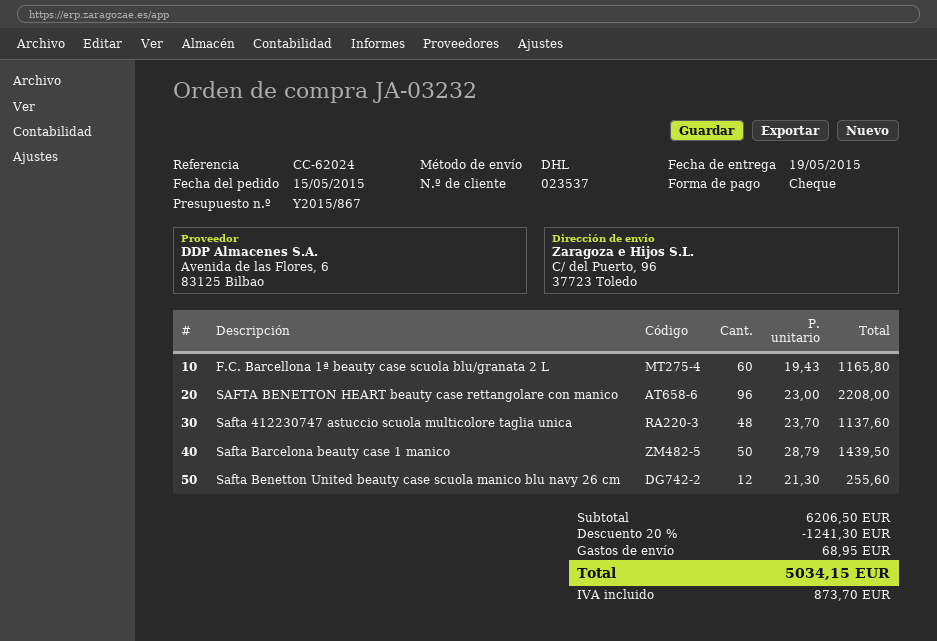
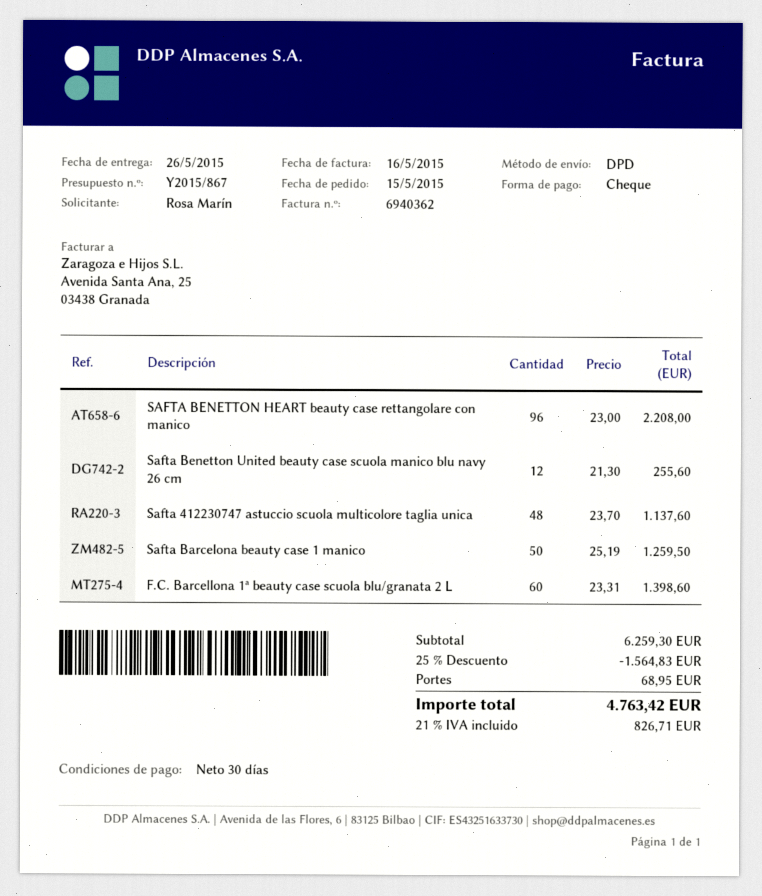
delivery date: 2015-05-19 -> 2015-05-26
shipping method: DHL -> DPD
F.C. Barcellona 1ª beauty case scuola blu/granata 2 L: 60 x 19.43 = 1165.80 -> 60 x 23.31 = 1398.60
Safta Barcelona beauty case 1 manico: 50 x 28.79 = 1439.50 -> 50 x 25.19 = 1259.50
subtotal: 6206.50 -> 6259.30
discount: 20% = 1241.30 -> 25% = 1564.83
tax: 873.70 -> 826.71
total: 5034.15 -> 4763.42

